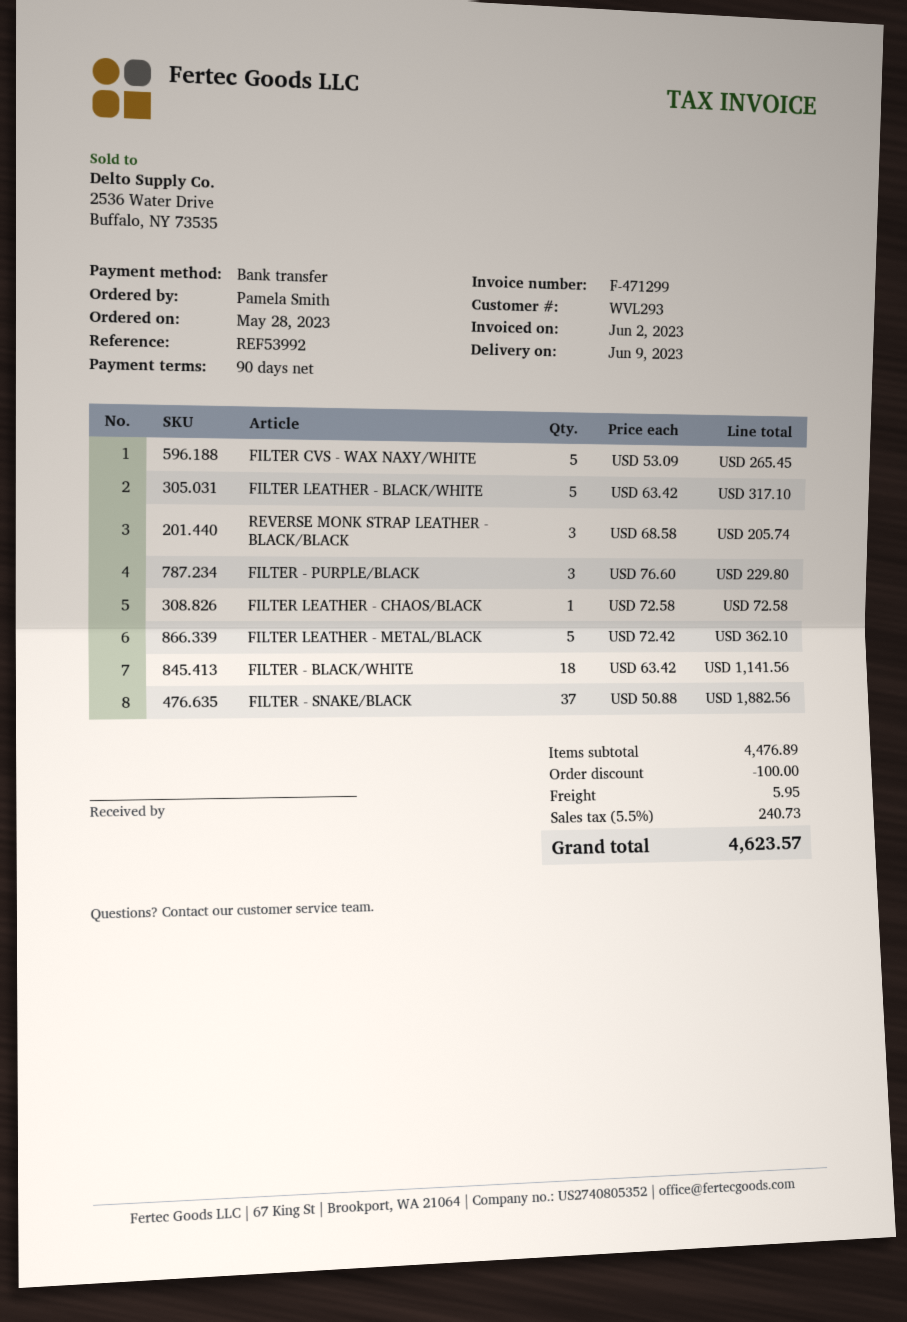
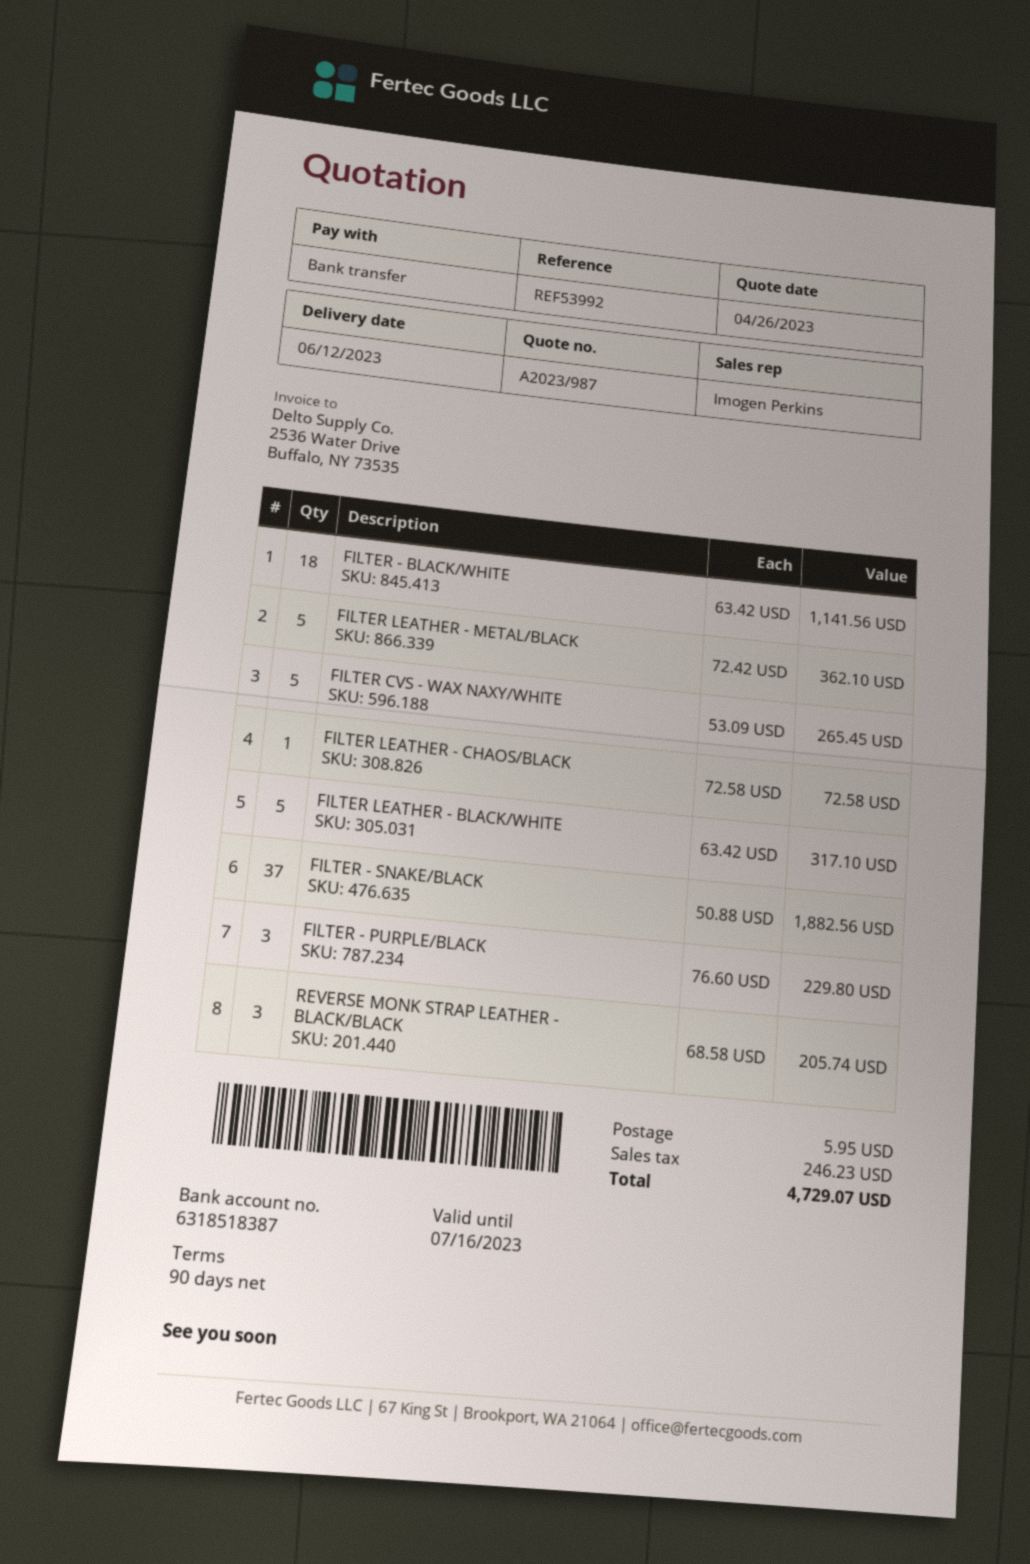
delivery date: 2023-06-09 -> 2023-06-12
discount: 100.00 -> none
tax: 240.73 -> 246.23
total: 4623.57 -> 4729.07

